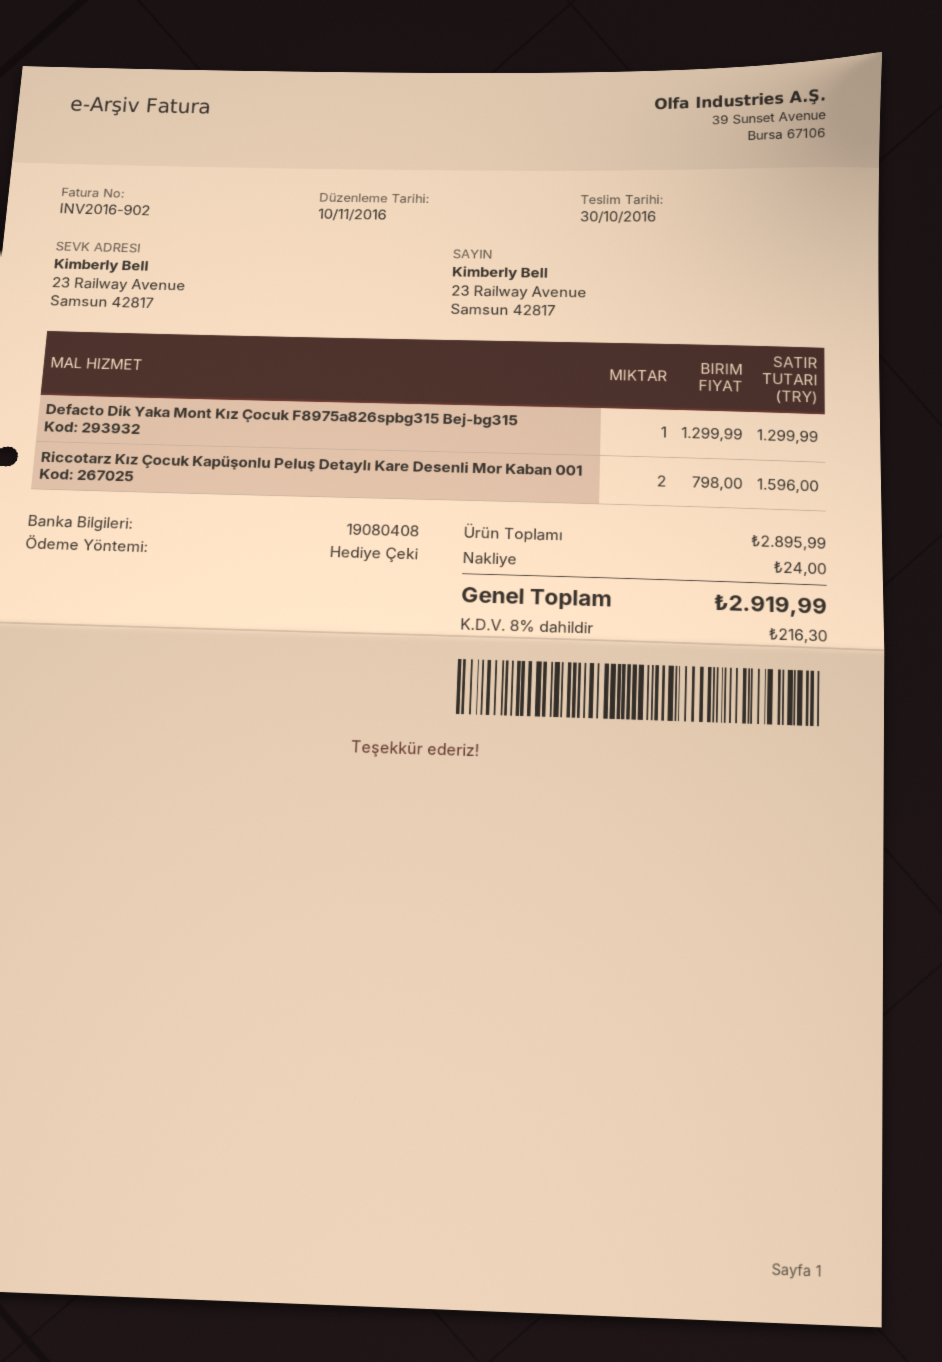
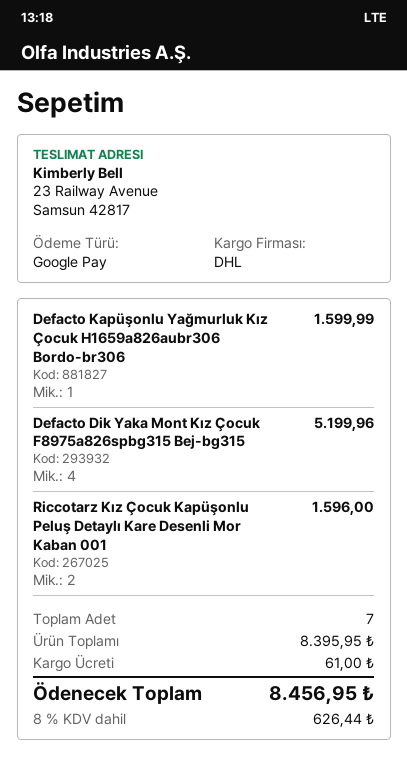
payment method: gift card -> Google Pay
Defacto Dik Yaka Mont Kız Çocuk F8975a826spbg315 Bej-bg315: 1 for 1299.99 -> 4 for 5199.96
Defacto Kapüşonlu Yağmurluk Kız Çocuk H1659a826aubr306 Bordo-br306: none -> 1 for 1599.99
subtotal: 2895.99 -> 8395.95
shipping: 24.00 -> 61.00
tax: 8% = 216.30 -> 8% = 626.44
total: 2919.99 -> 8456.95

